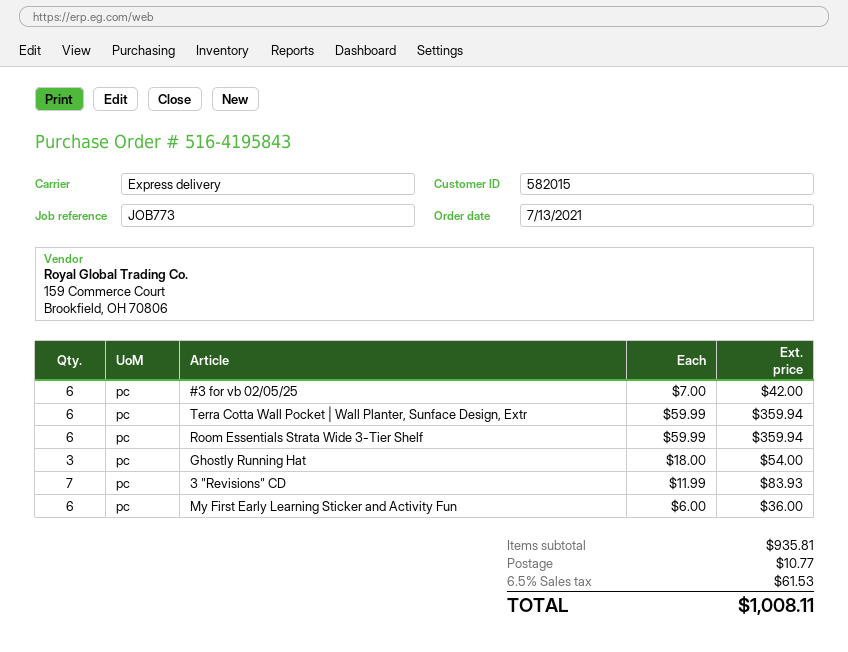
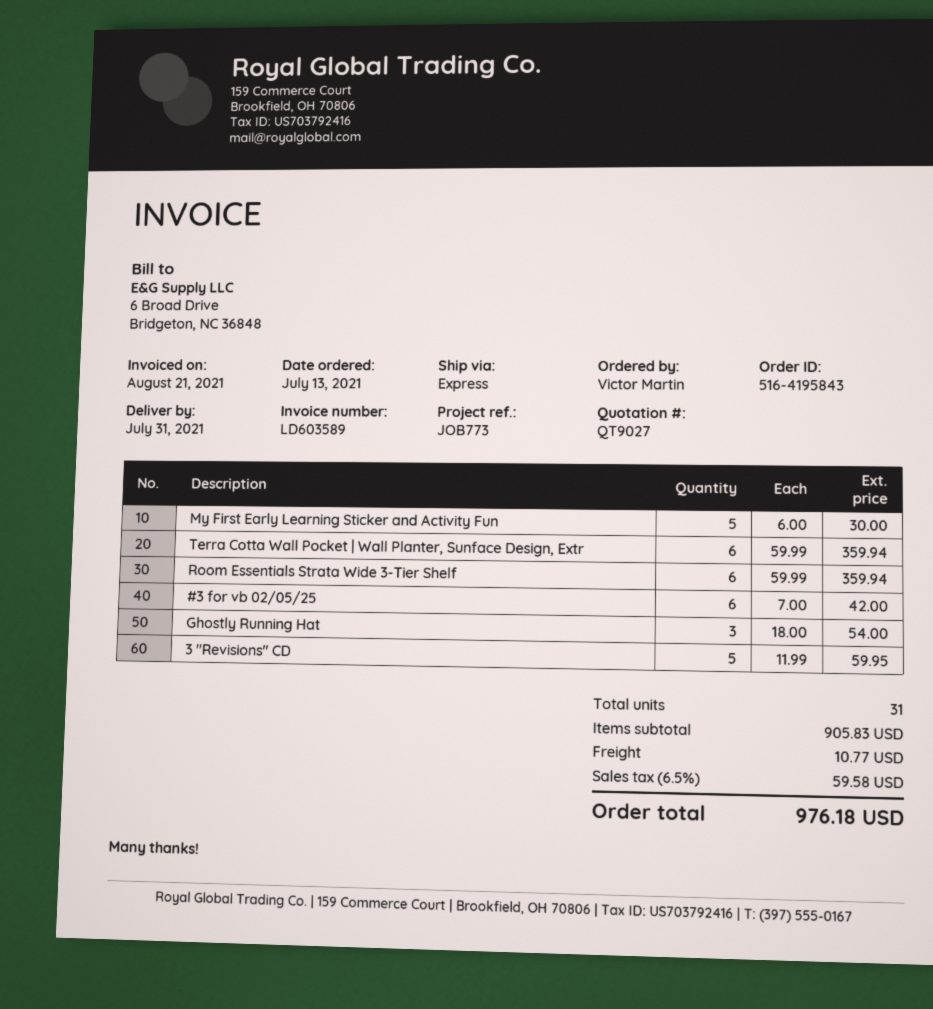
3 "Revisions" CD: 7 x 11.99 = 83.93 -> 5 x 11.99 = 59.95
My First Early Learning Sticker and Activity Fun: 6 x 6.00 = 36.00 -> 5 x 6.00 = 30.00
subtotal: 935.81 -> 905.83
tax: 6.5% = 61.53 -> 6.5% = 59.58
total: 1008.11 -> 976.18

